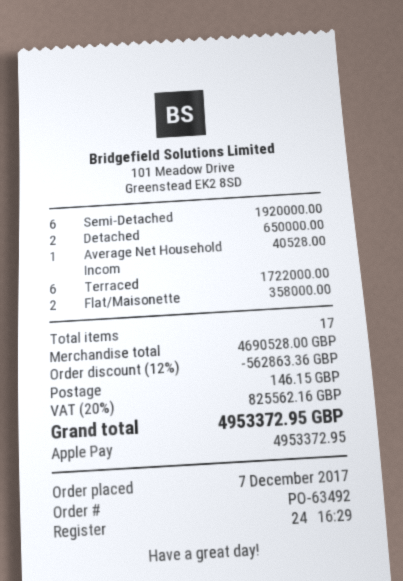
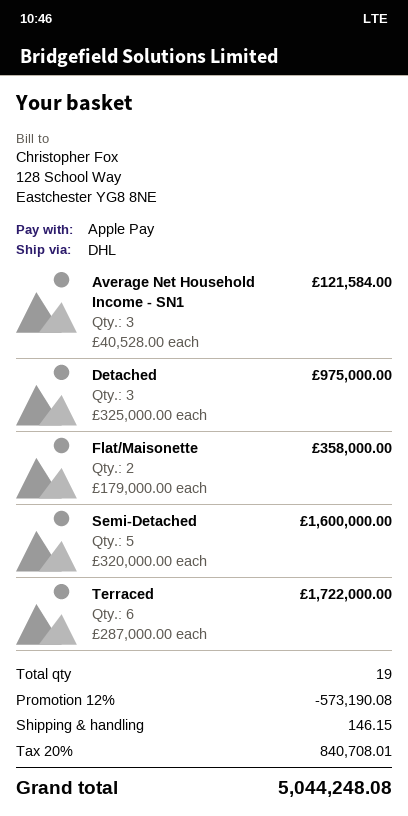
Semi-Detached: 6 for 1920000.00 -> 5 for 1600000.00
Detached: 2 for 650000.00 -> 3 for 975000.00
Average Net Household Incom: 1 for 40528.00 -> 3 for 121584.00
total quantity: 17 -> 19
discount: 12% = 562863.36 -> 12% = 573190.08
tax: 20% = 825562.16 -> 20% = 840708.01
total: 4953372.95 -> 5044248.08

